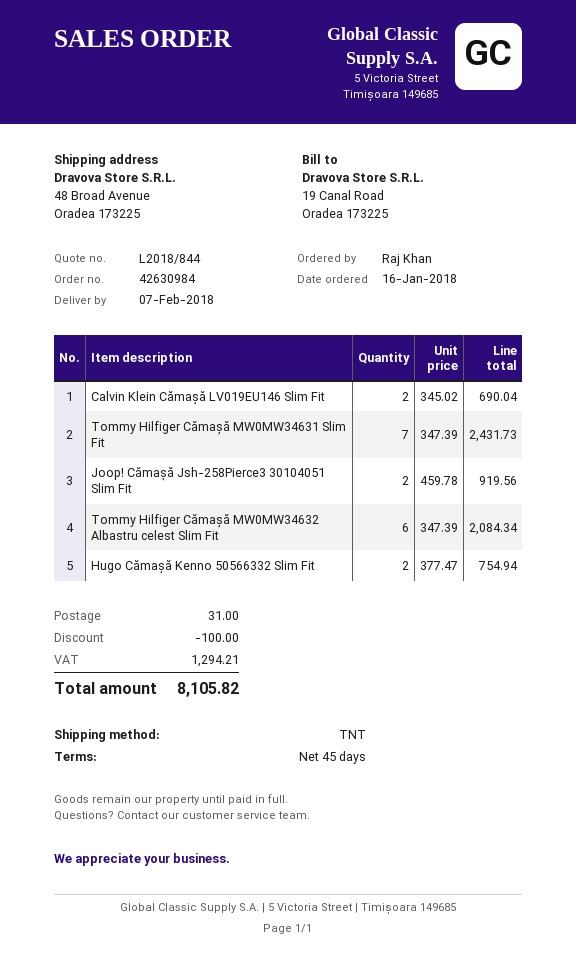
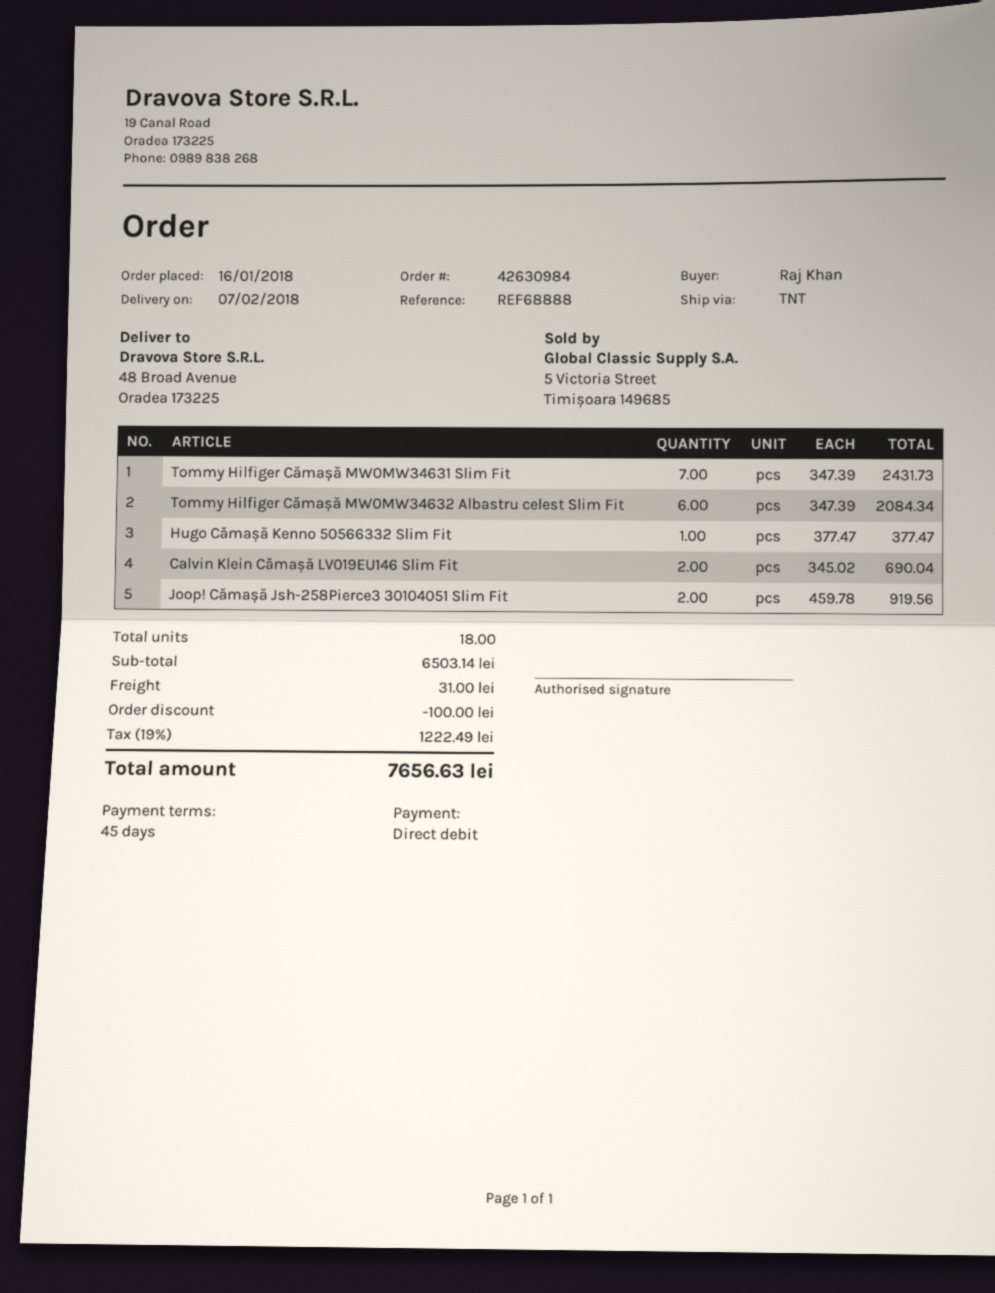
Hugo Cămașă Kenno 50566332 Slim Fit: 2 x 377.47 = 754.94 -> 1 x 377.47 = 377.47
tax: 1294.21 -> 1222.49
total: 8105.82 -> 7656.63

